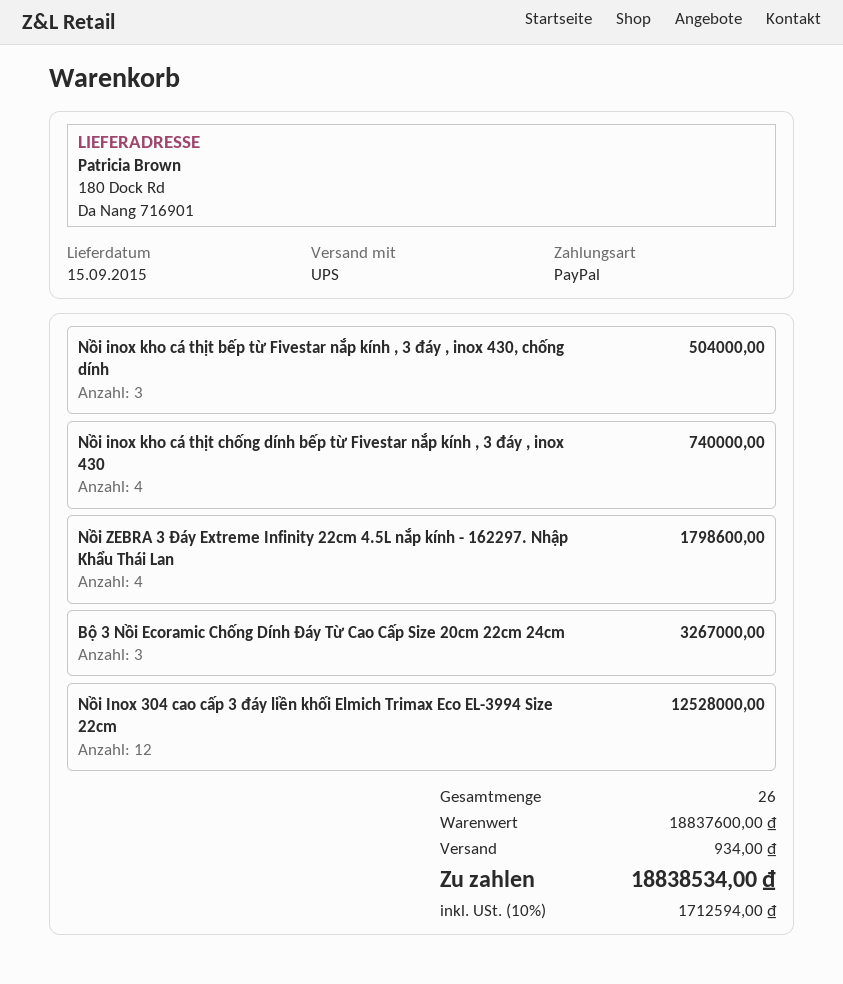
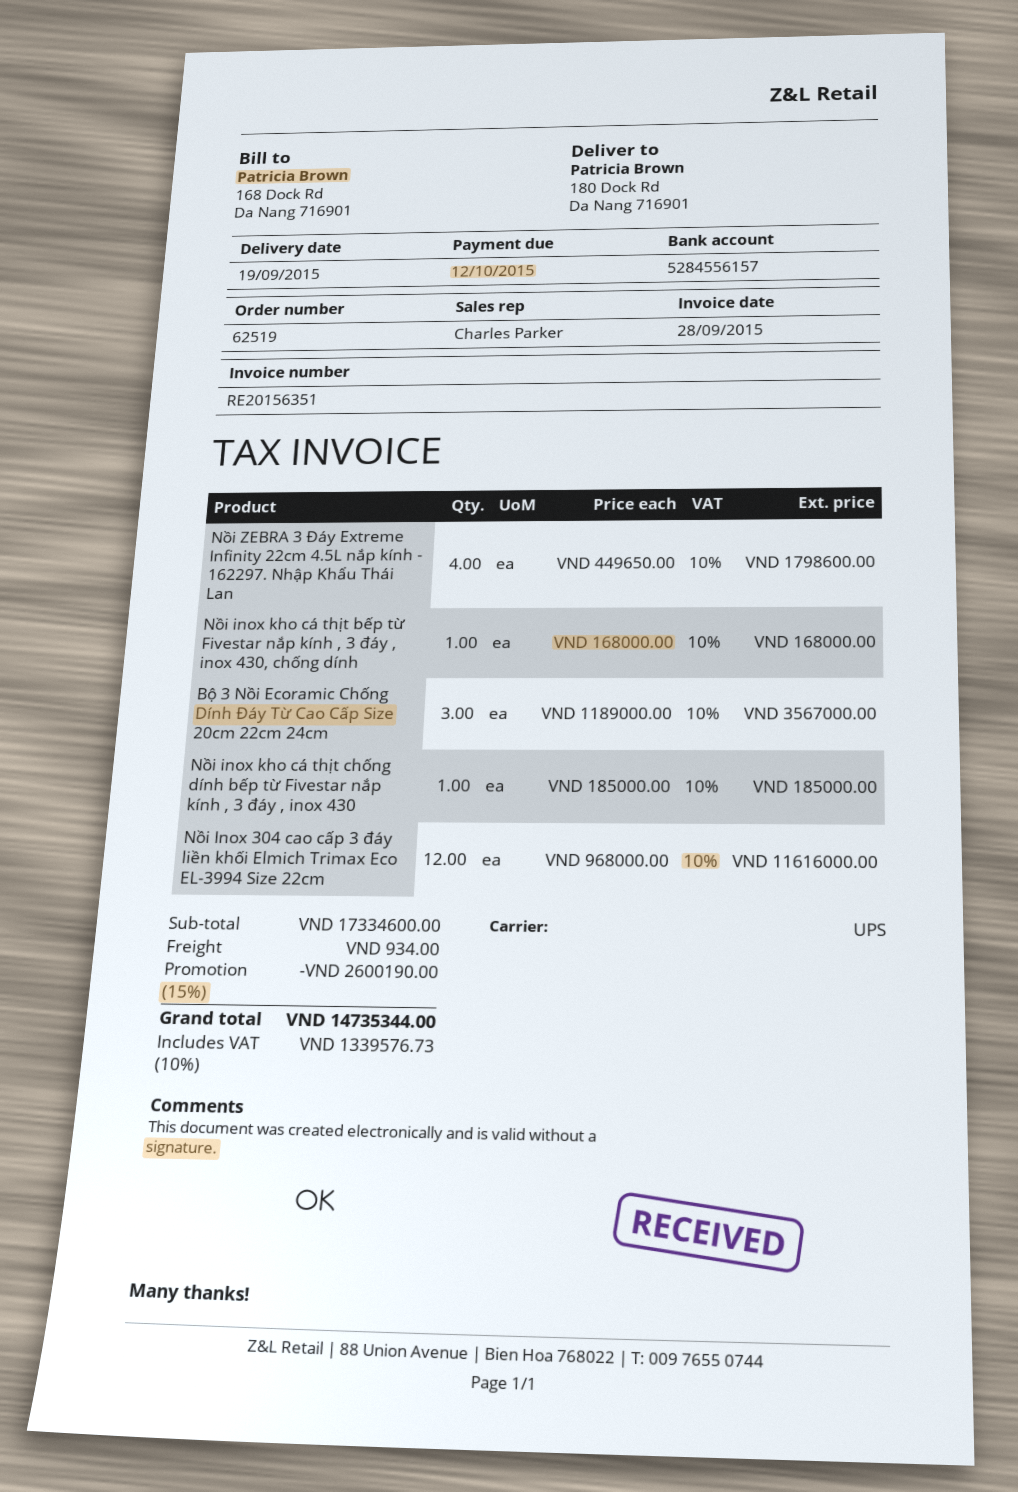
delivery date: 2015-09-15 -> 2015-09-19
Nồi inox kho cá thịt bếp từ Fivestar nắp kính , 3 đáy , inox 430, chống dính: 3 for 504000.00 -> 1 for 168000.00
Nồi inox kho cá thịt chống dính bếp từ Fivestar nắp kính , 3 đáy , inox 430: 4 for 740000.00 -> 1 for 185000.00
Bộ 3 Nồi Ecoramic Chống Dính Đáy Từ Cao Cấp Size 20cm 22cm 24cm: 3 for 3267000.00 -> 3 for 3567000.00
Nồi Inox 304 cao cấp 3 đáy liền khối Elmich Trimax Eco EL-3994 Size 22cm: 12 for 12528000.00 -> 12 for 11616000.00
subtotal: 18837600.00 -> 17334600.00
discount: none -> 15% = 2600190.00
tax: 10% = 1712594.00 -> 10% = 1339576.73
total: 18838534.00 -> 14735344.00

